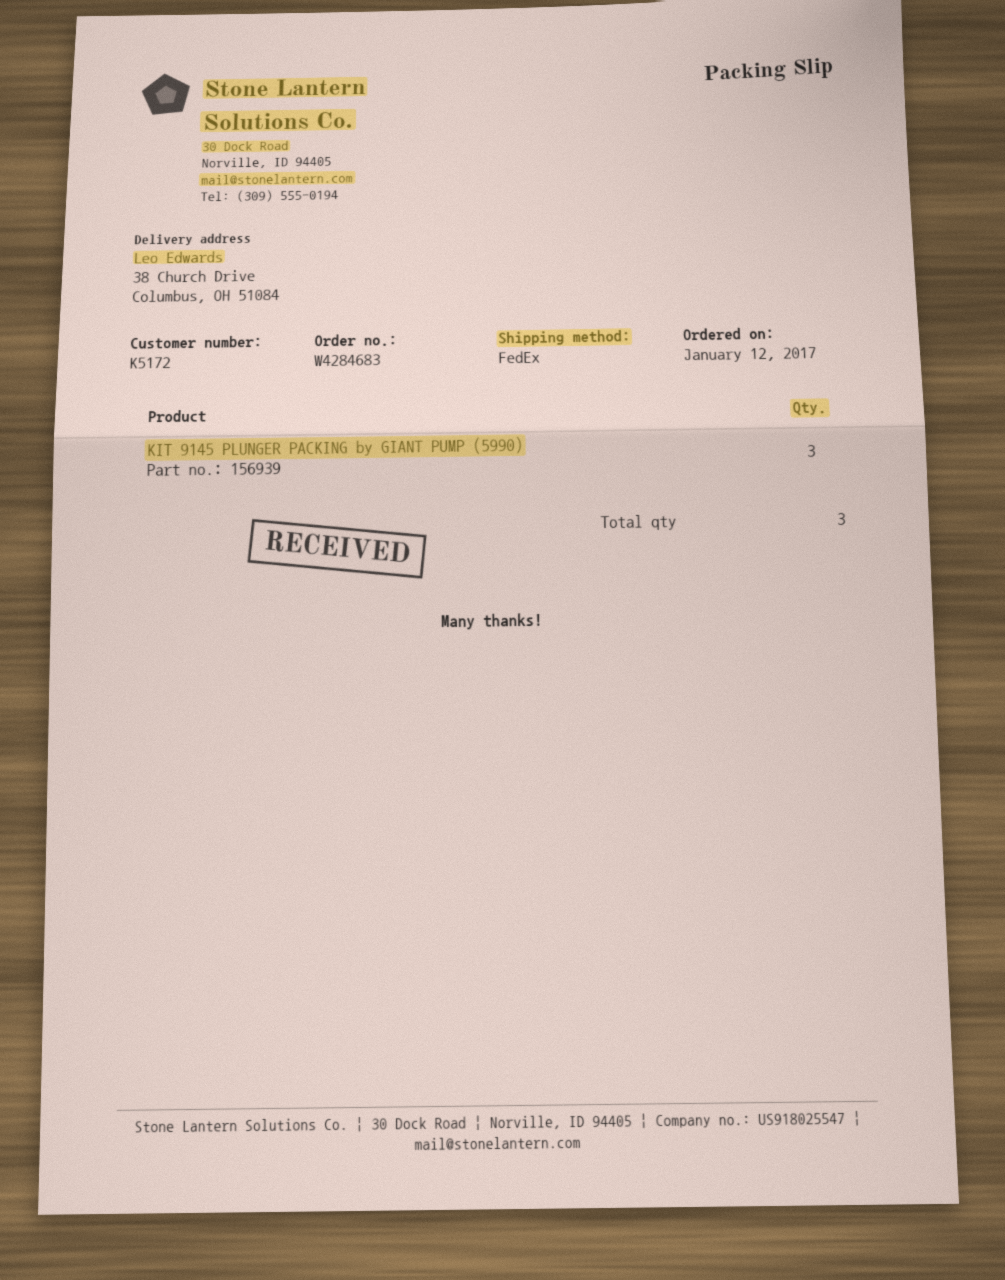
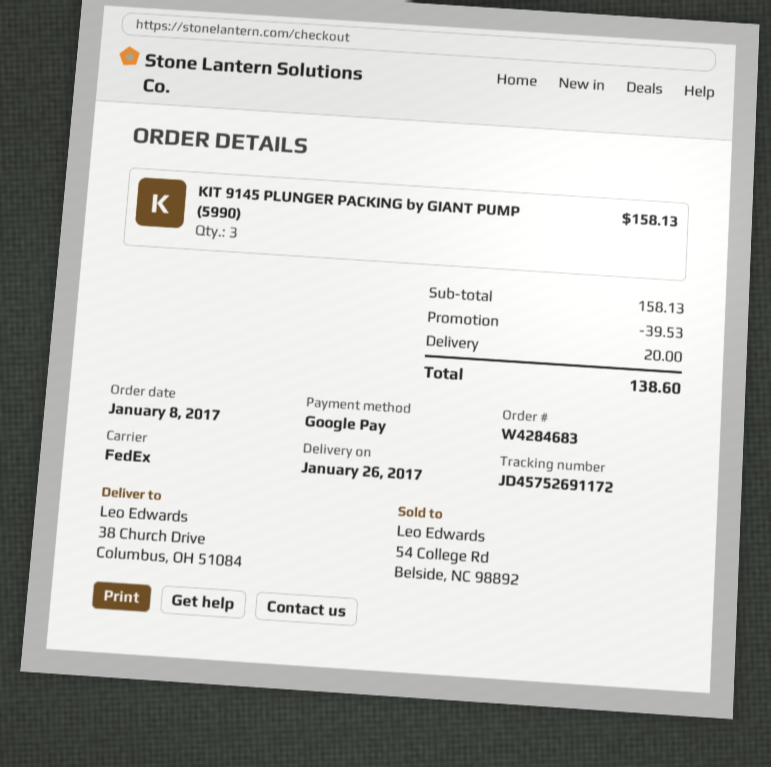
order date: 2017-01-12 -> 2017-01-08

